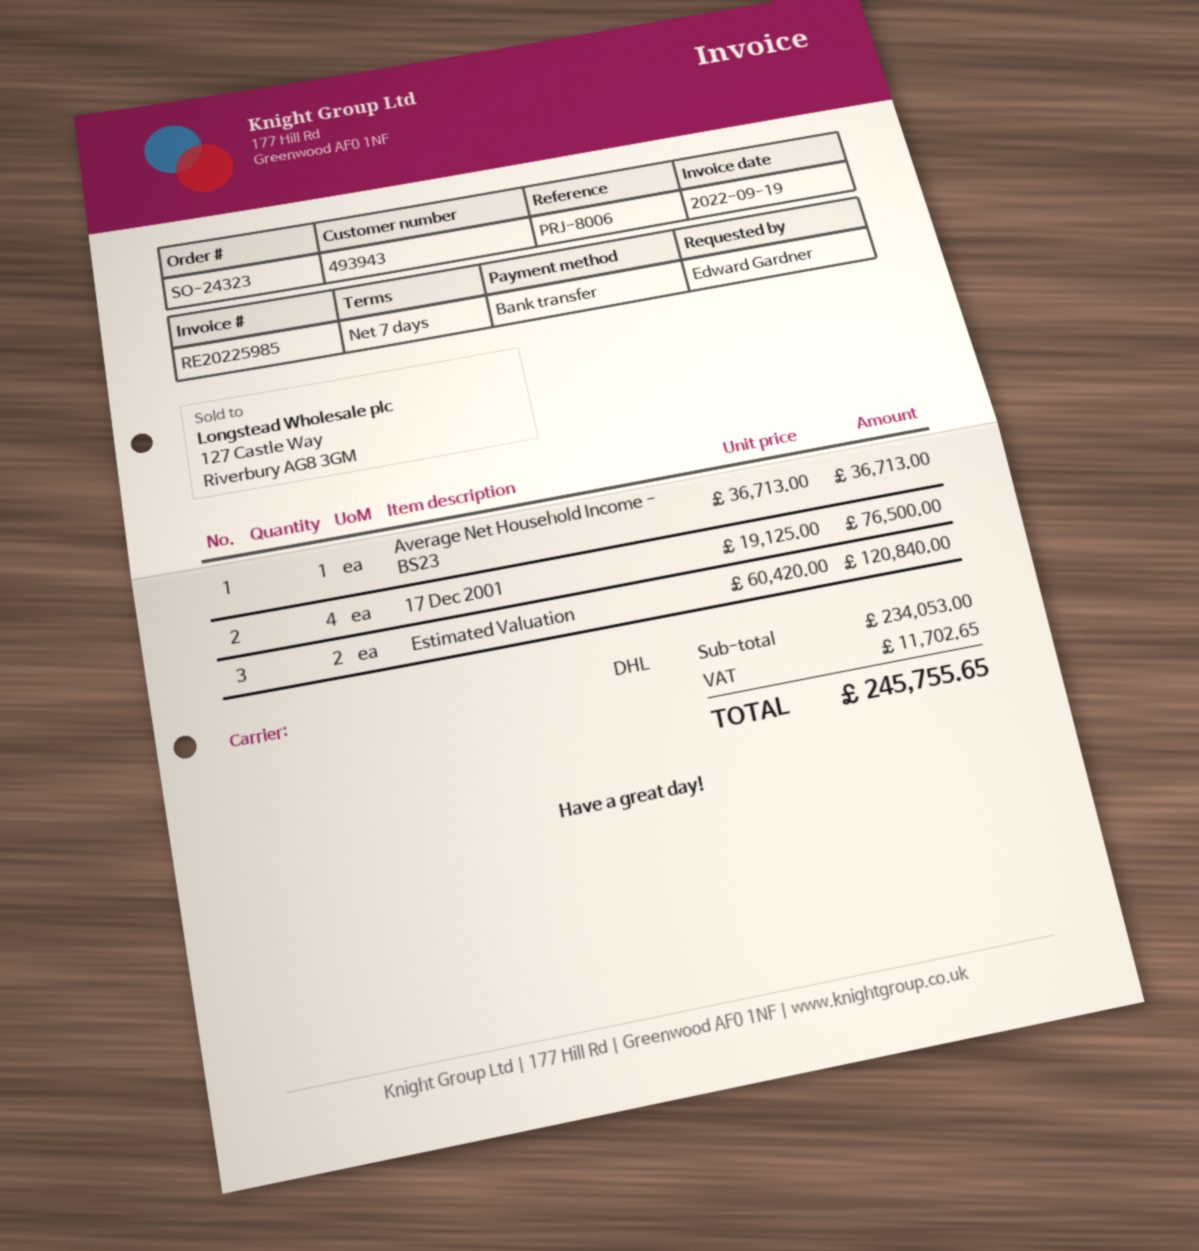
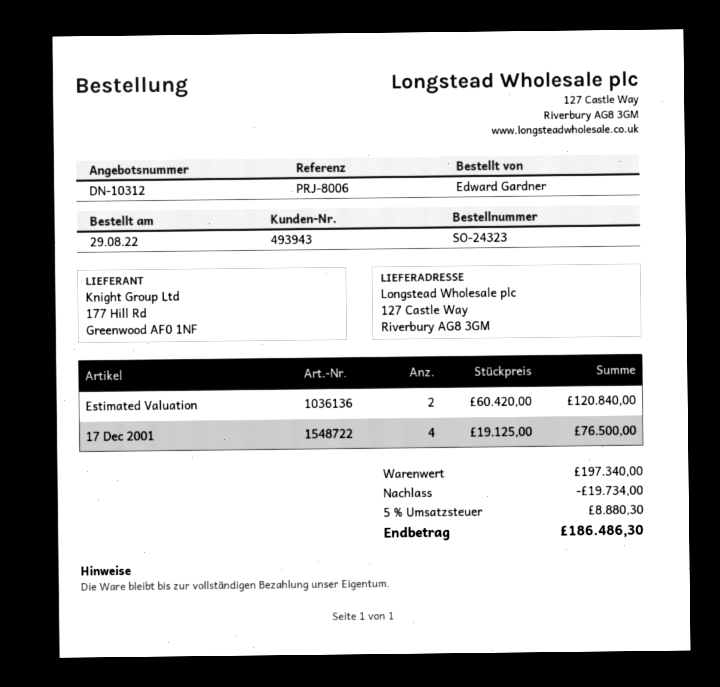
Average Net Household Income - BS23: 1 x 36713.00 = 36713.00 -> none
subtotal: 234053.00 -> 197340.00
discount: none -> 19734.00
tax: 11702.65 -> 8880.30
total: 245755.65 -> 186486.30

